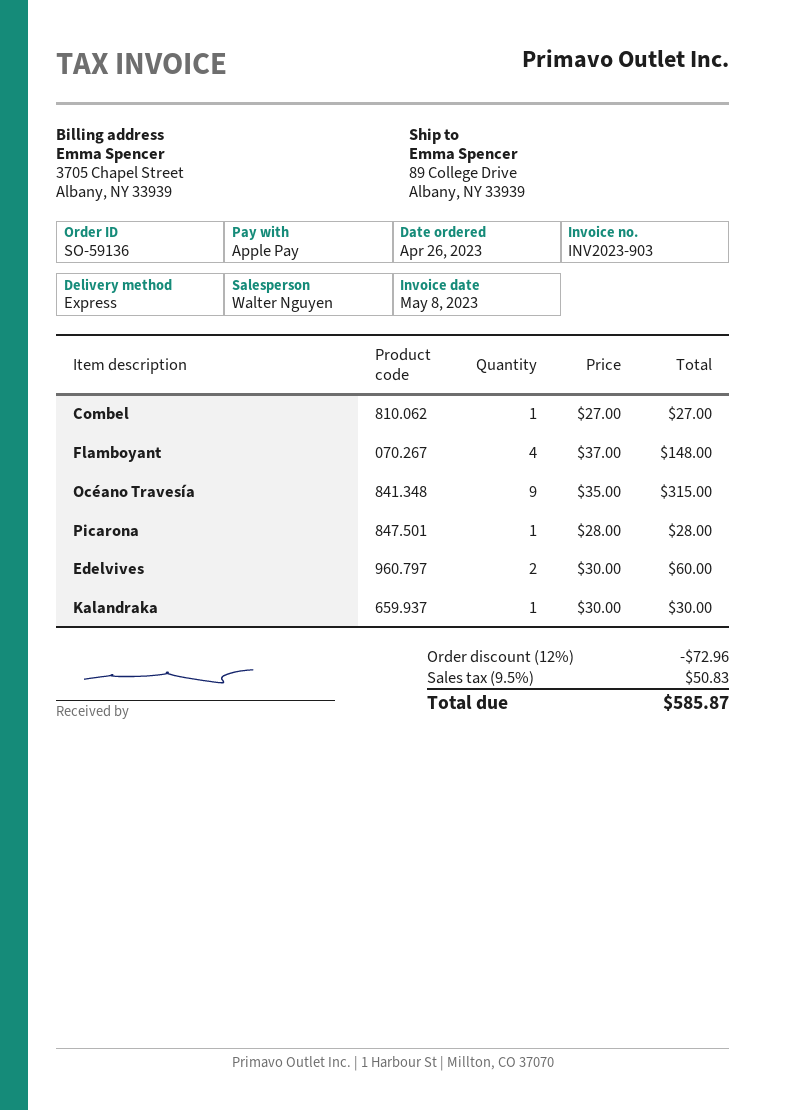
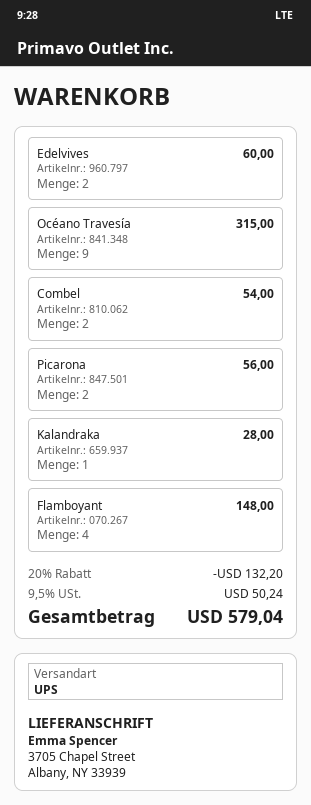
shipping method: express -> UPS
ship to: 89 College Drive, Albany, NY 33939 -> 3705 Chapel Street, Albany, NY 33939
Combel: 1 for 27.00 -> 2 for 54.00
Picarona: 1 for 28.00 -> 2 for 56.00
Kalandraka: 1 for 30.00 -> 1 for 28.00
discount: 12% = 72.96 -> 20% = 132.20
tax: 9.5% = 50.83 -> 9.5% = 50.24
total: 585.87 -> 579.04

